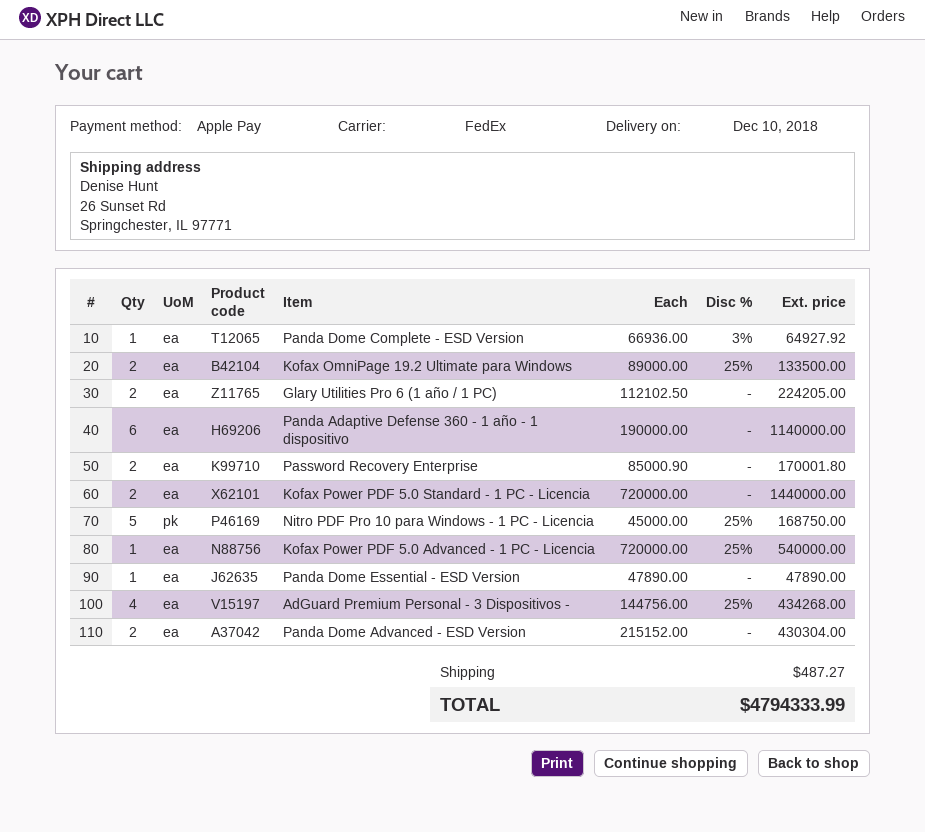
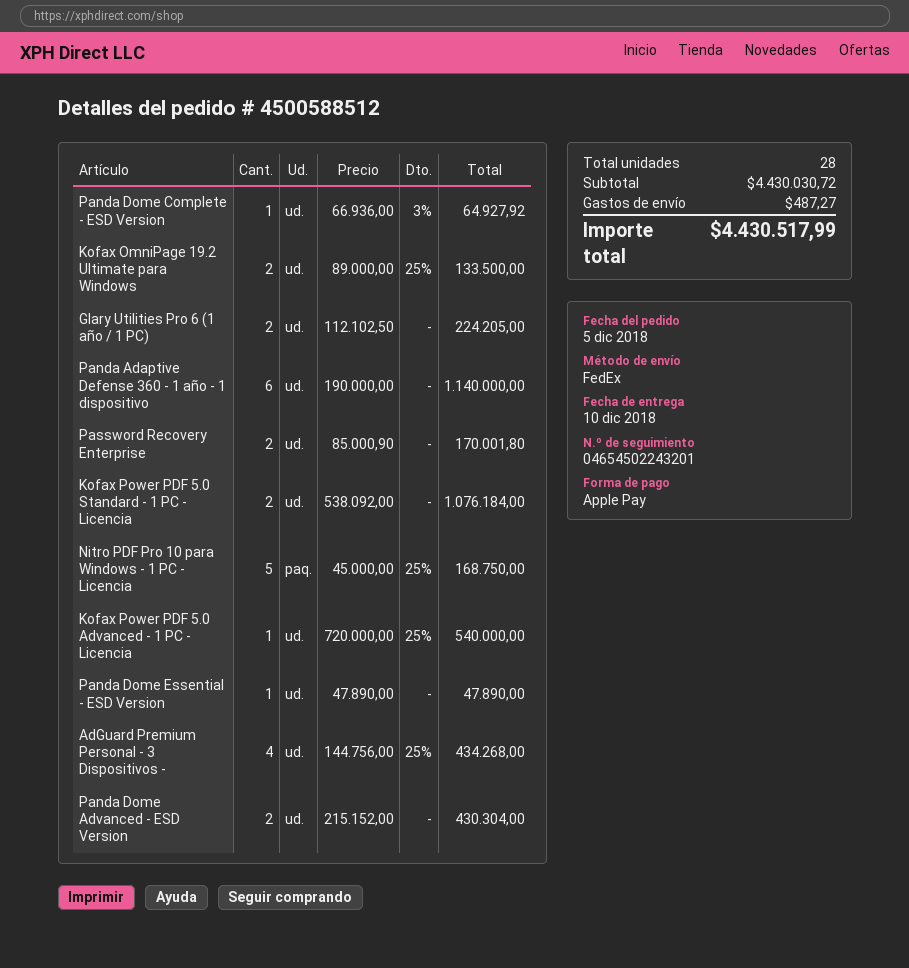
Kofax Power PDF 5.0 Standard - 1 PC - Licencia: 2 x 720000.00 = 1440000.00 -> 2 x 538092.00 = 1076184.00
total: 4794333.99 -> 4430517.99

